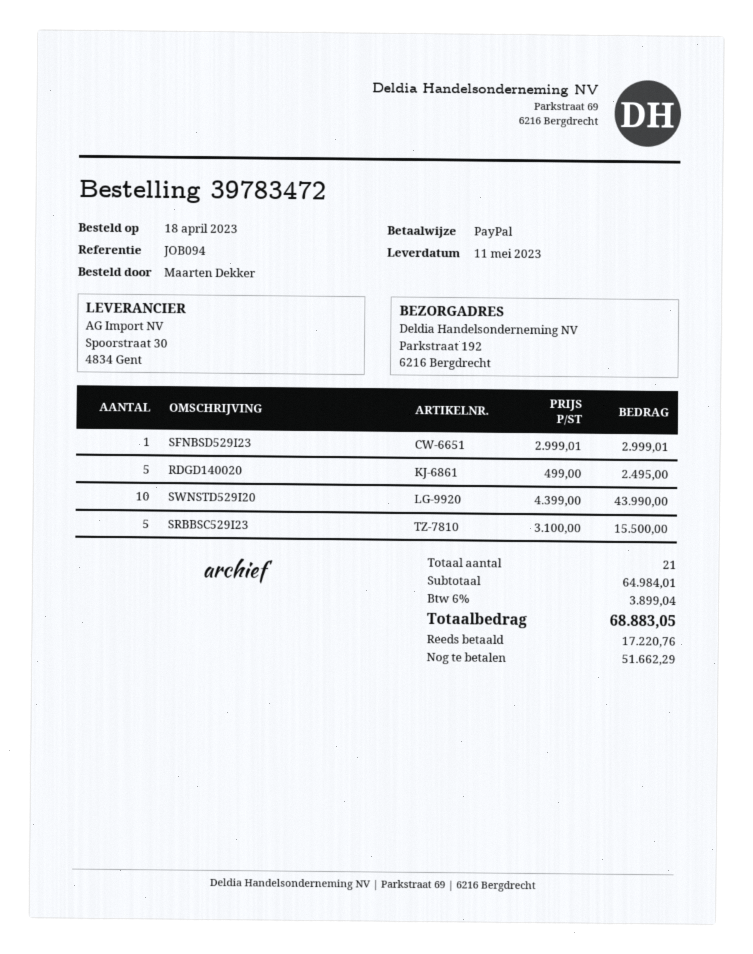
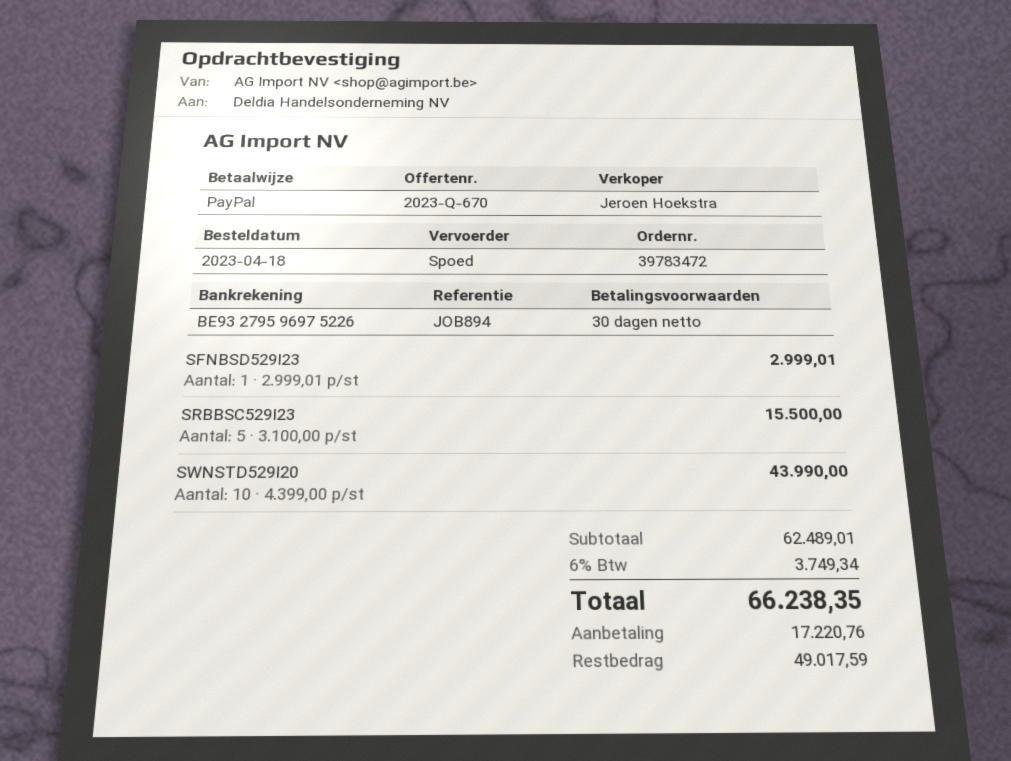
reference: JOB094 -> JOB894
RDGD140020: 5 x 499.00 = 2495.00 -> none
subtotal: 64984.01 -> 62489.01
tax: 6% = 3899.04 -> 6% = 3749.34
total: 68883.05 -> 66238.35
balance: 51662.29 -> 49017.59

